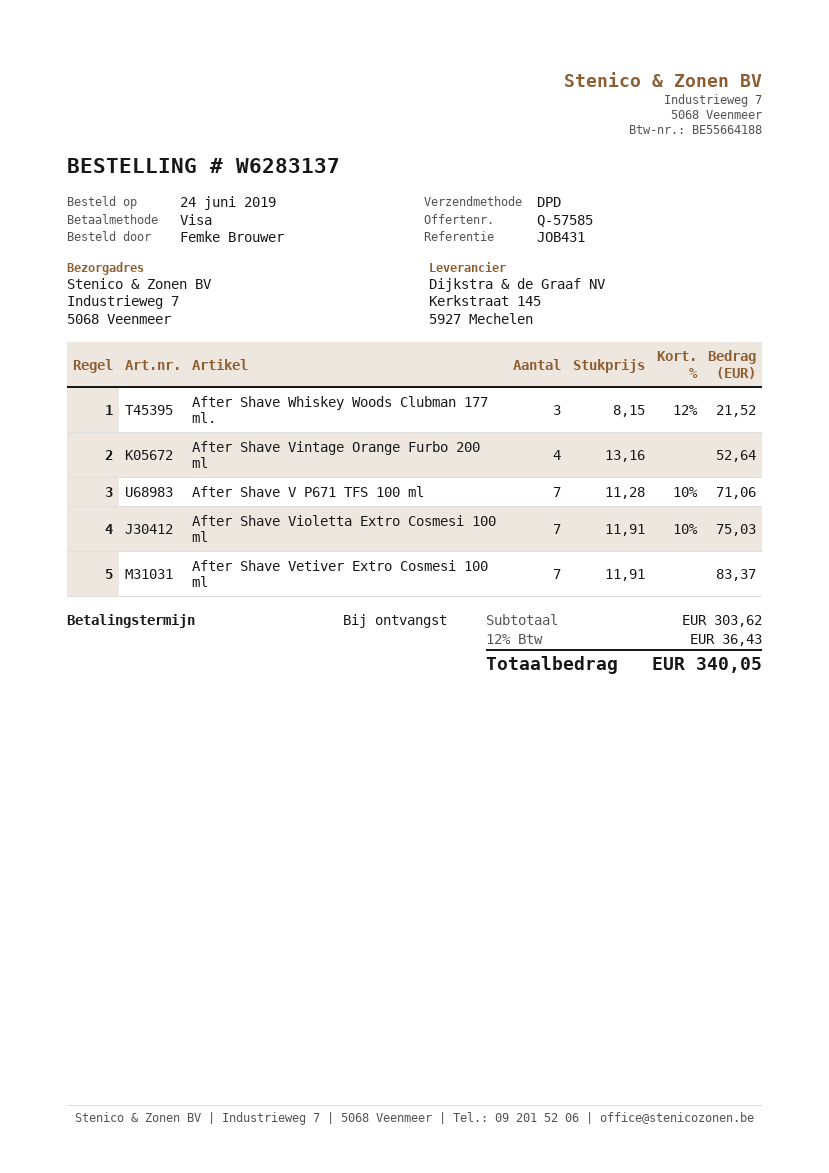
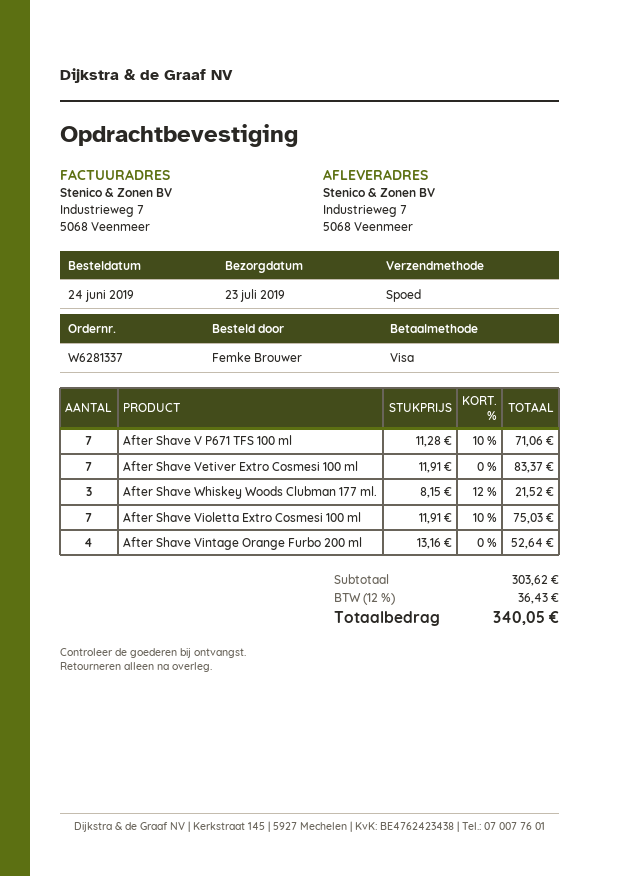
order number: W6283137 -> W6281337
shipping method: DPD -> express

